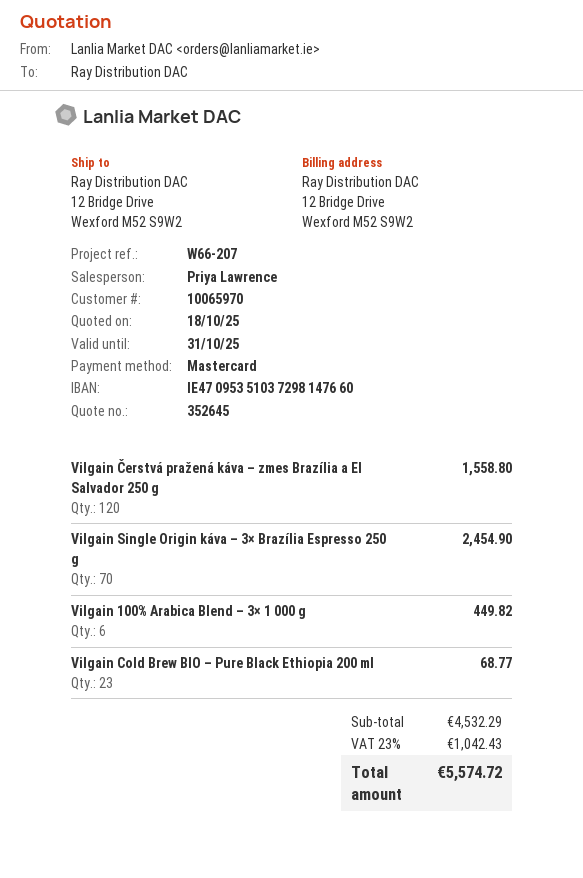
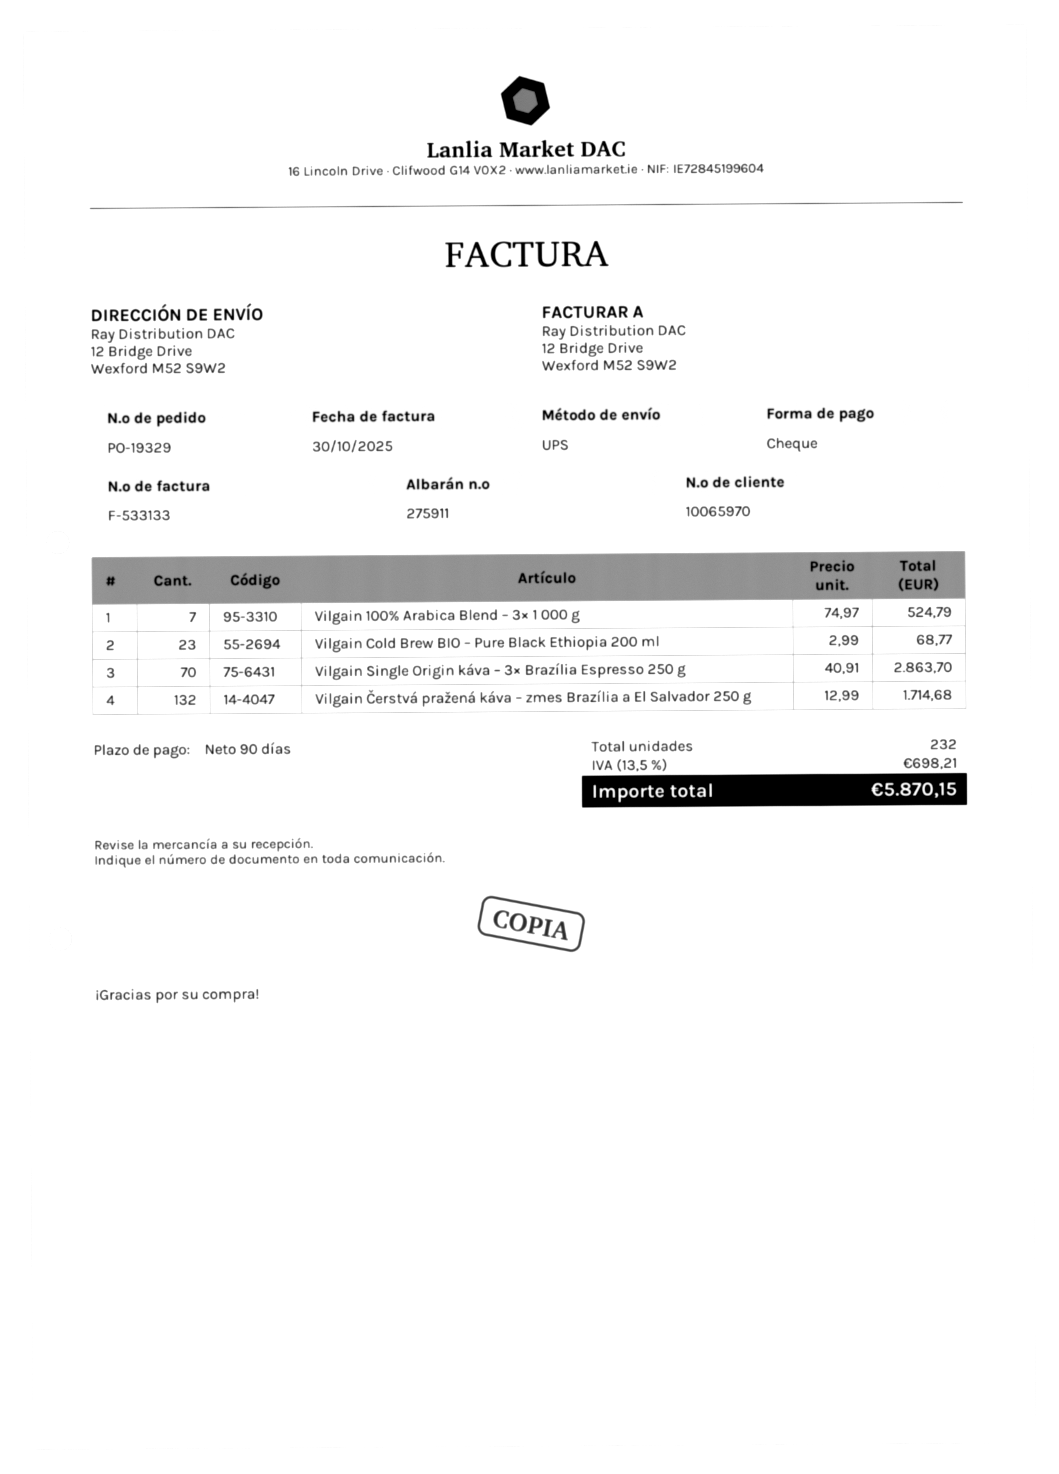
payment method: Mastercard -> cheque
Vilgain Čerstvá pražená káva – zmes Brazília a El Salvador 250 g: 120 for 1558.80 -> 132 for 1714.68
Vilgain Single Origin káva – 3× Brazília Espresso 250 g: 70 for 2454.90 -> 70 for 2863.70
Vilgain 100% Arabica Blend – 3× 1 000 g: 6 for 449.82 -> 7 for 524.79
tax: 23% = 1042.43 -> 13.5% = 698.21
total: 5574.72 -> 5870.15

